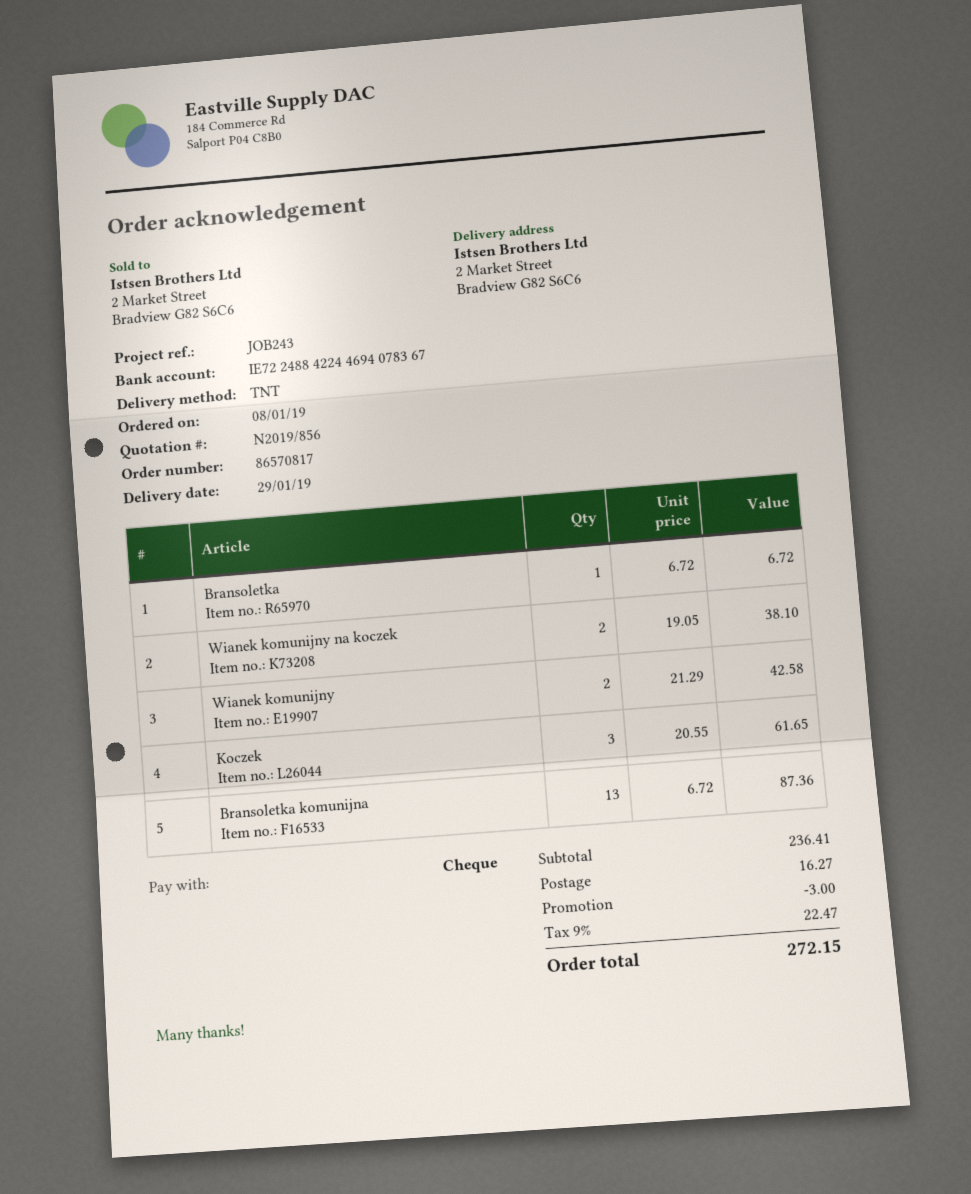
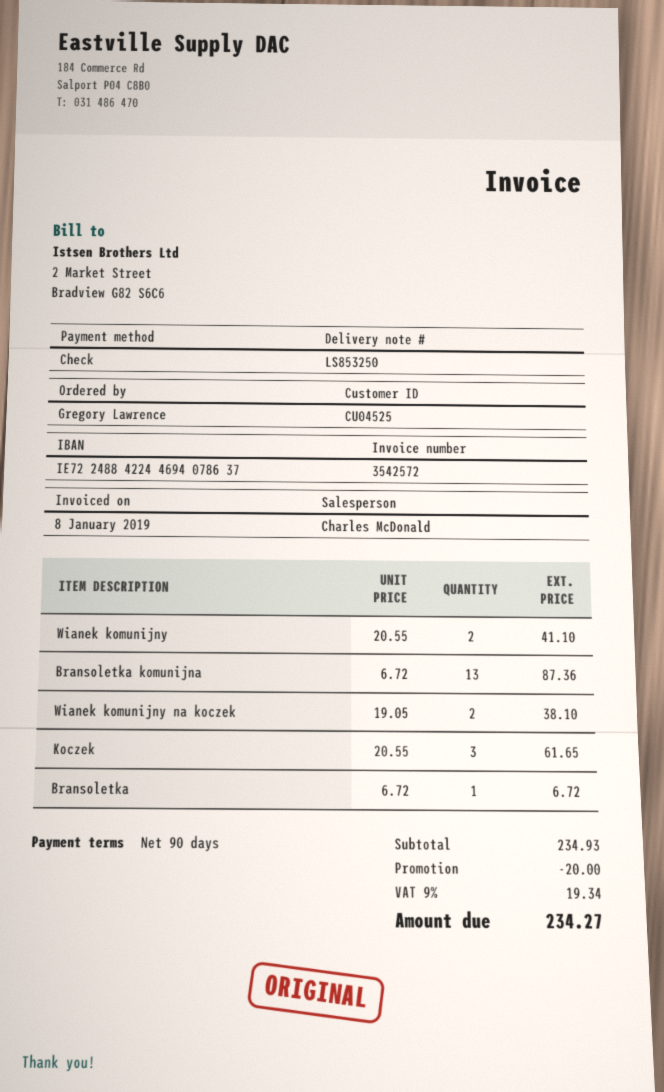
bank account: IE72248842244694078367 -> IE72248842244694078637
Wianek komunijny: 2 x 21.29 = 42.58 -> 2 x 20.55 = 41.10
subtotal: 236.41 -> 234.93
discount: 3.00 -> 20.00
shipping: 16.27 -> none
tax: 9% = 22.47 -> 9% = 19.34
total: 272.15 -> 234.27

